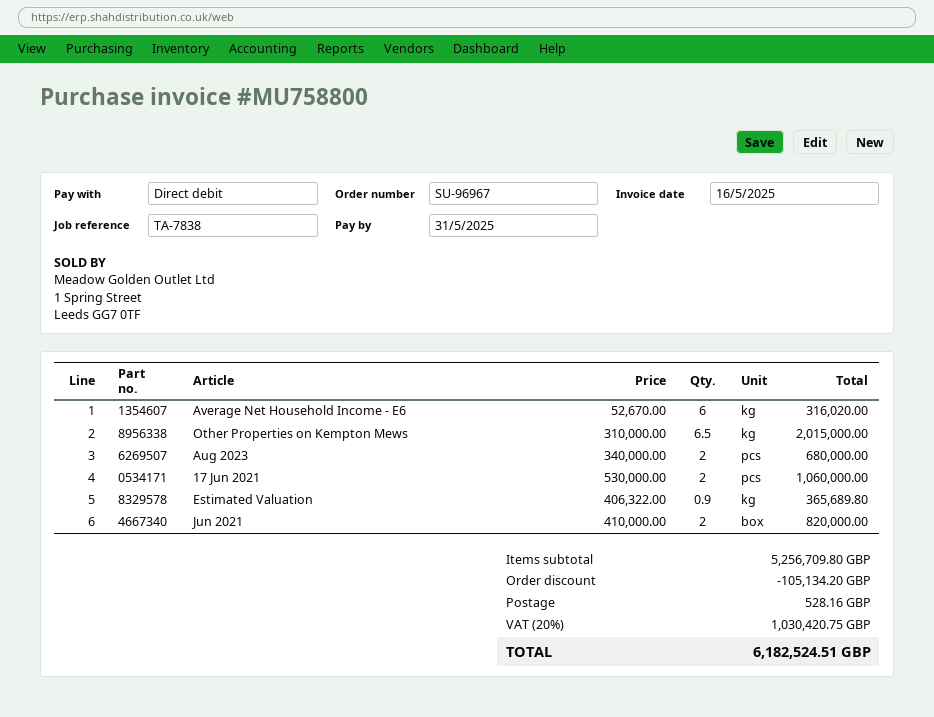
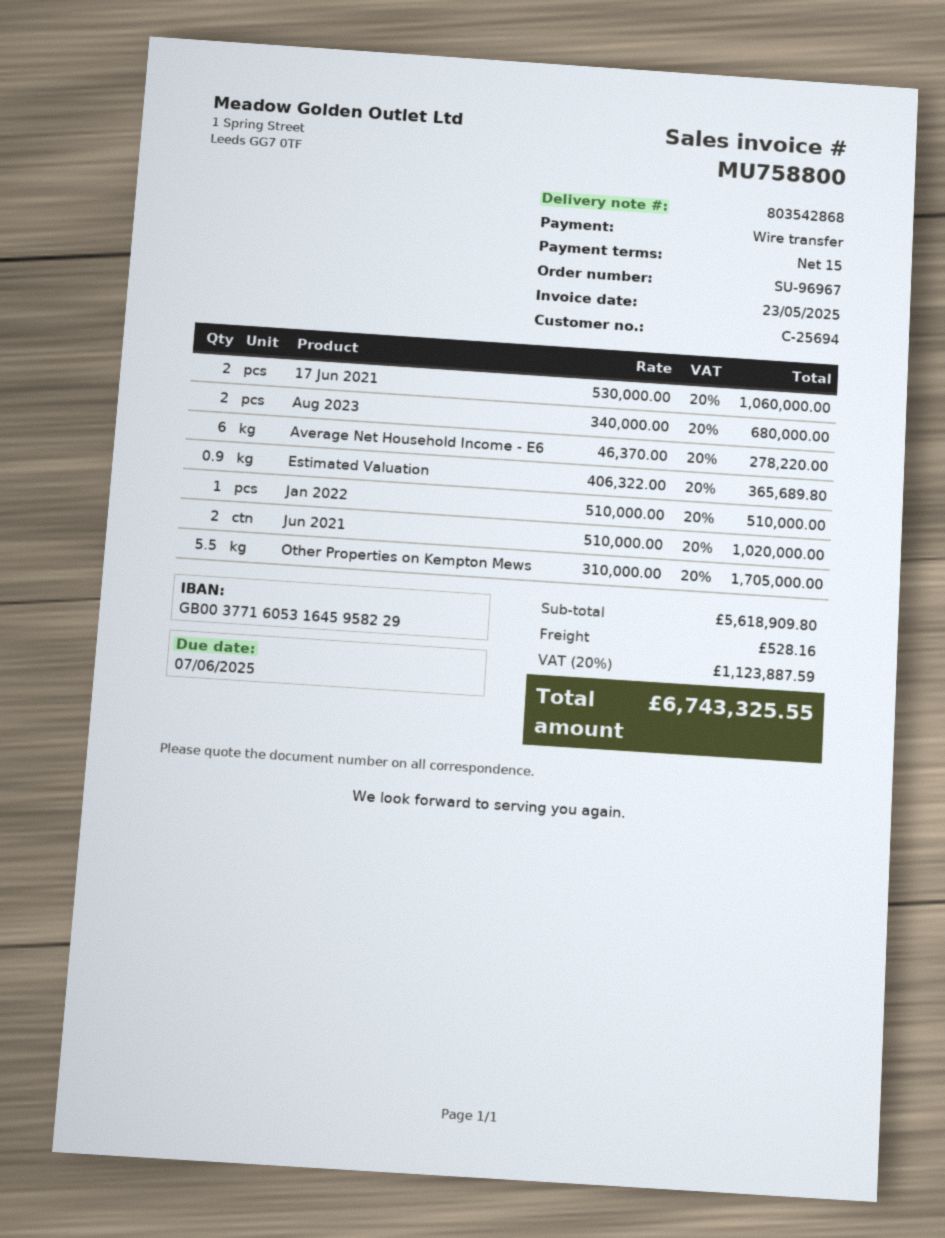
invoice date: 2025-05-16 -> 2025-05-23
due date: 2025-05-31 -> 2025-06-07
payment method: direct debit -> bank transfer
Average Net Household Income - E6: 6 x 52670.00 = 316020.00 -> 6 x 46370.00 = 278220.00
Other Properties on Kempton Mews: 6.5 x 310000.00 = 2015000.00 -> 5.5 x 310000.00 = 1705000.00
Jun 2021: 2 x 410000.00 = 820000.00 -> 2 x 510000.00 = 1020000.00
Jan 2022: none -> 1 x 510000.00 = 510000.00
subtotal: 5256709.80 -> 5618909.80
discount: 105134.20 -> none
tax: 20% = 1030420.75 -> 20% = 1123887.59
total: 6182524.51 -> 6743325.55

